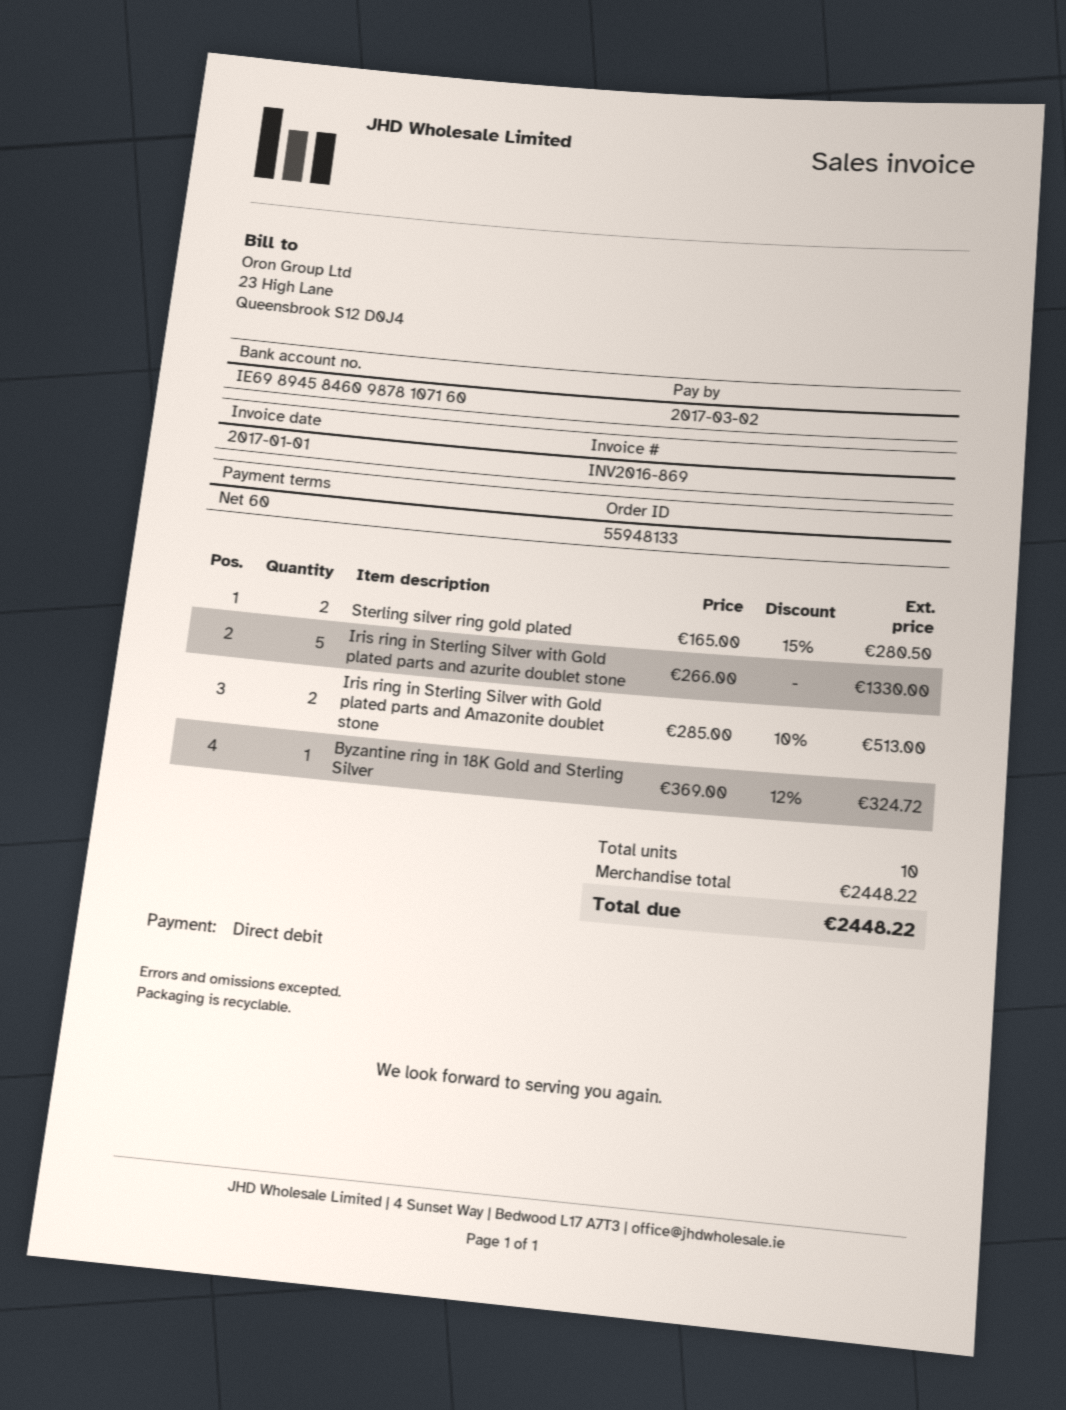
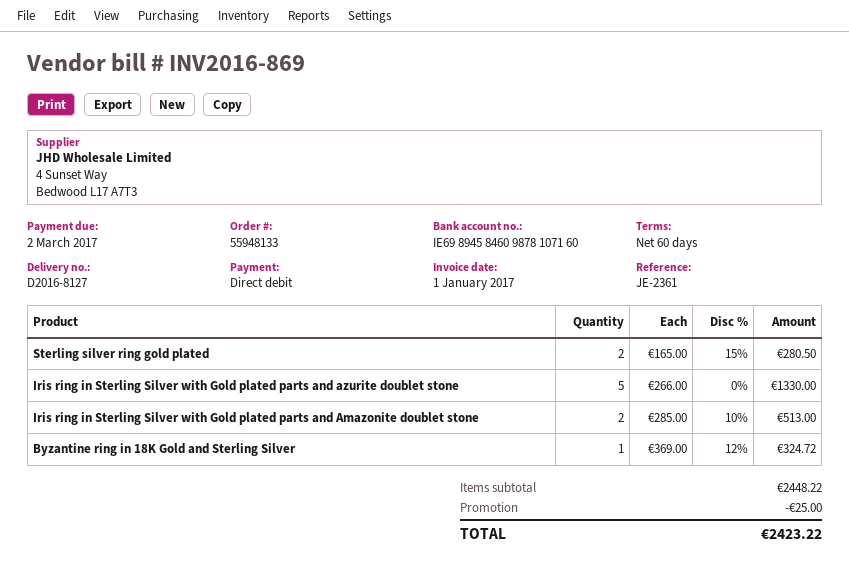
discount: none -> 25.00
total: 2448.22 -> 2423.22

